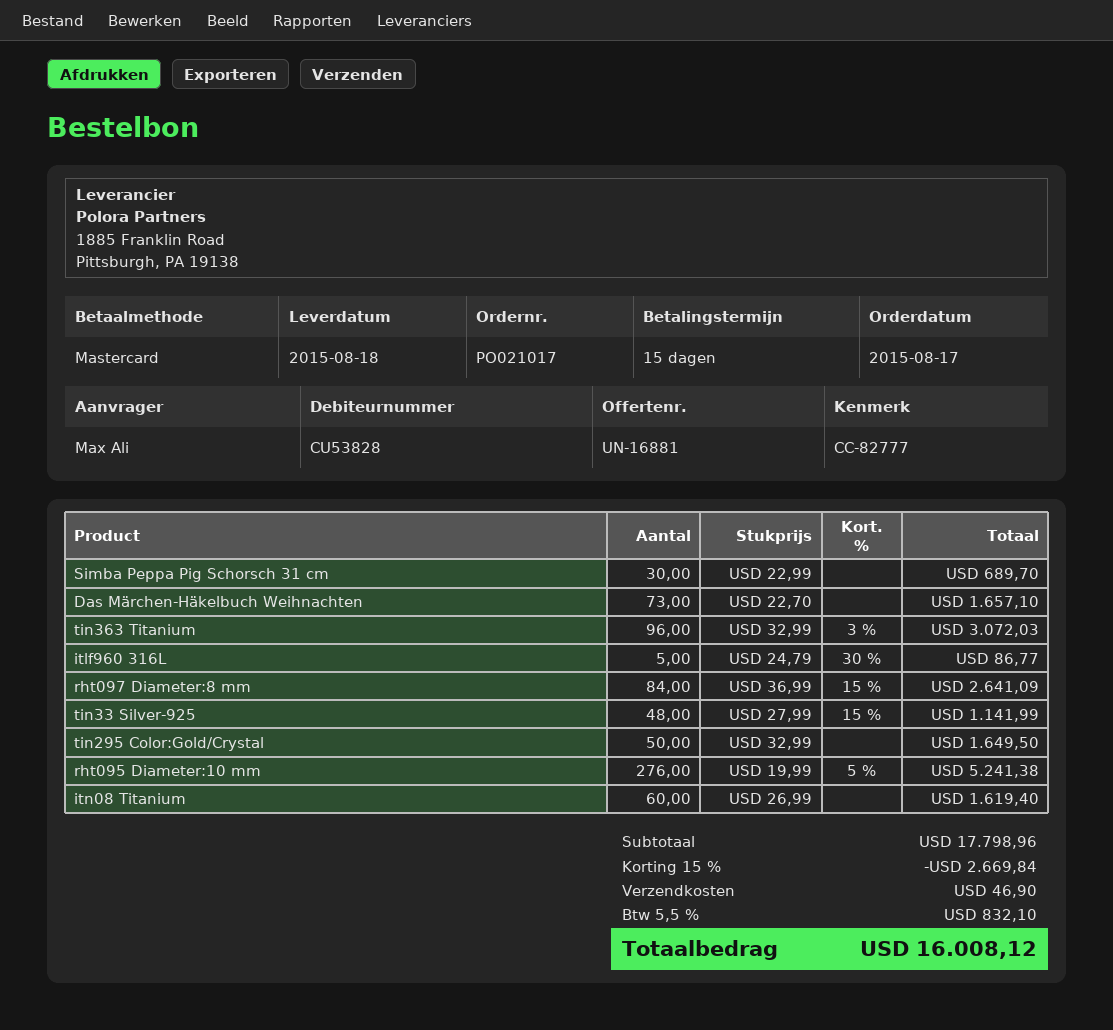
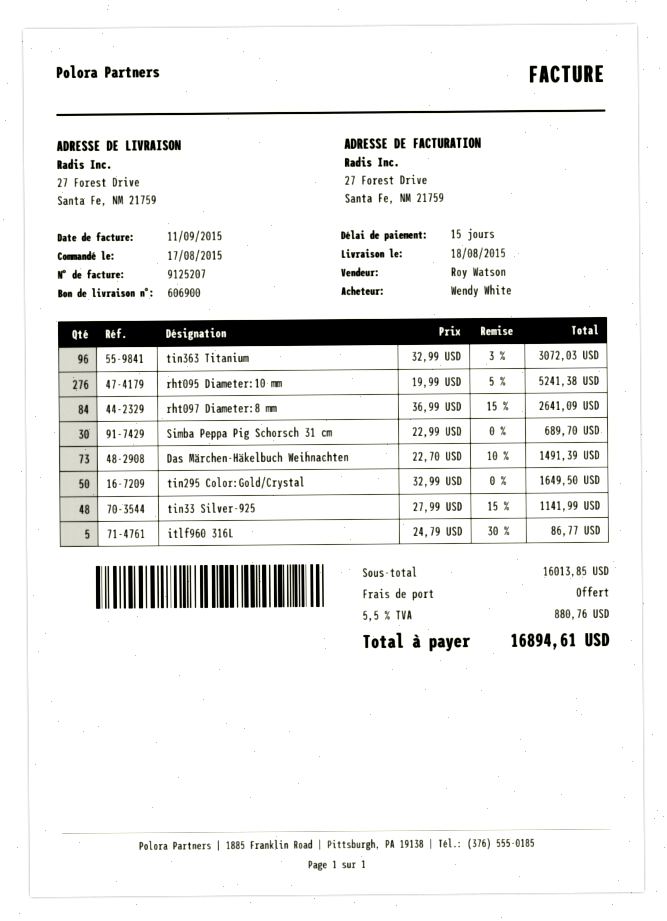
ordered by: Max Ali -> Wendy White
Das Märchen-Häkelbuch Weihnachten: 73 x 22.70 = 1657.10 -> 73 x 22.70 - 10% = 1491.39
itn08 Titanium: 60 x 26.99 = 1619.40 -> none
subtotal: 17798.96 -> 16013.85
discount: 15% = 2669.84 -> none
shipping: 46.90 -> 0.00
tax: 5.5% = 832.10 -> 5.5% = 880.76
total: 16008.12 -> 16894.61

